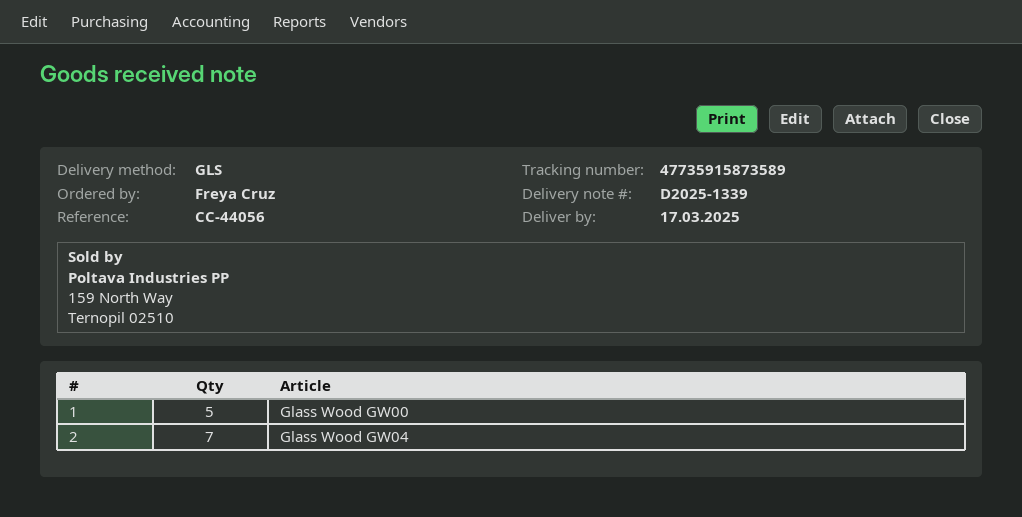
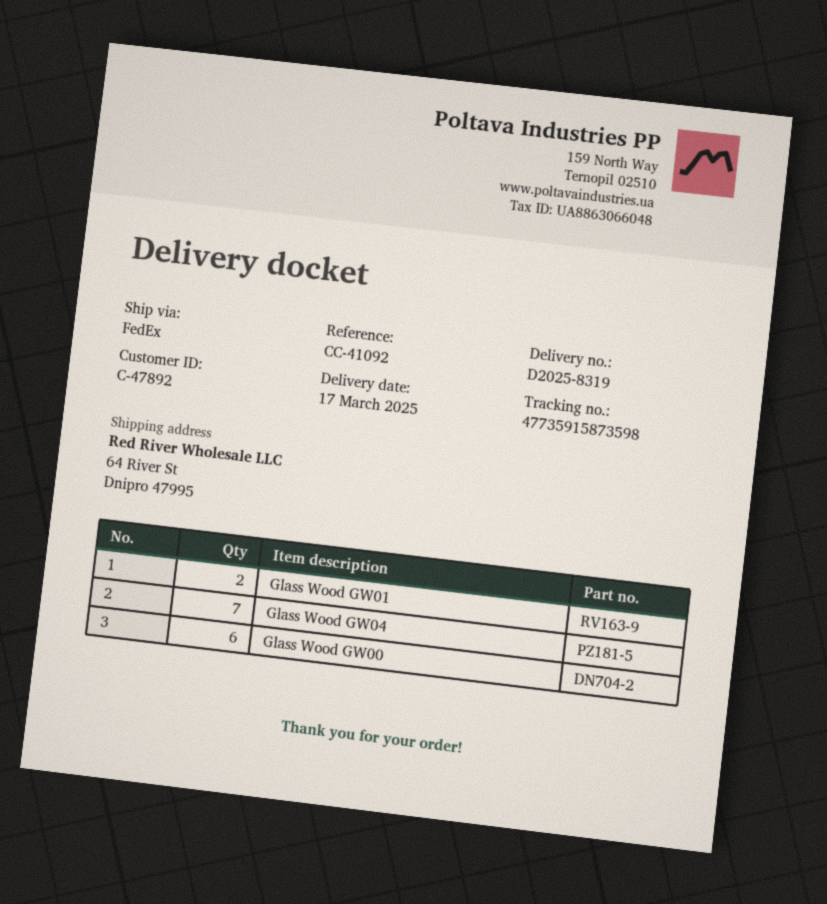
delivery note number: D2025-1339 -> D2025-8319
reference: CC-44056 -> CC-41092
shipping method: GLS -> FedEx
tracking number: 47735915873589 -> 47735915873598
Glass Wood GW00: 5 -> 6
Glass Wood GW01: none -> 2

